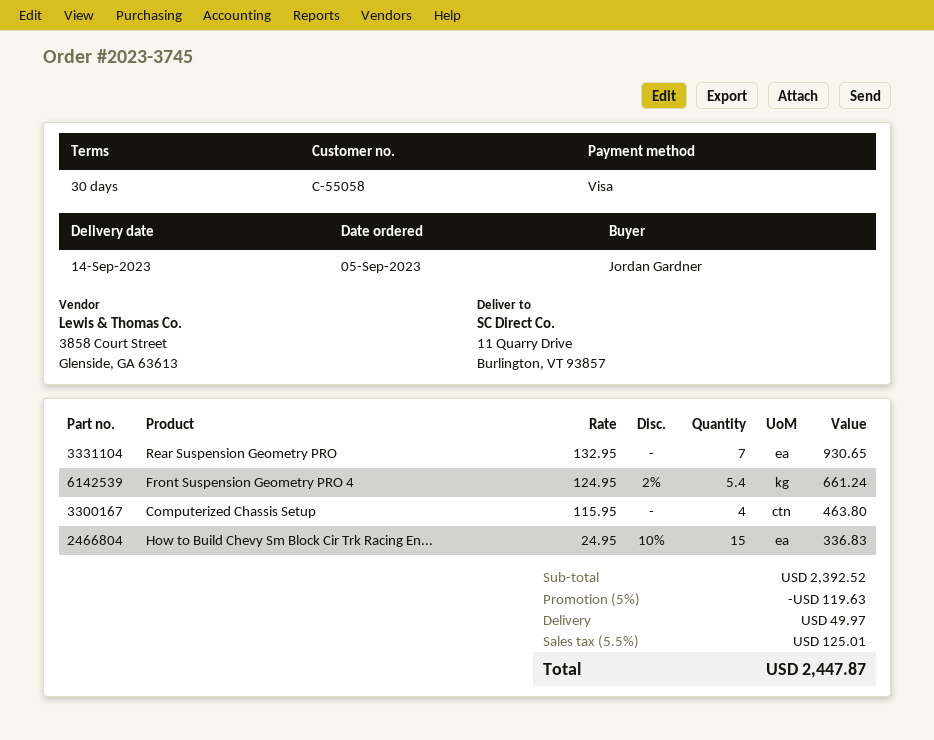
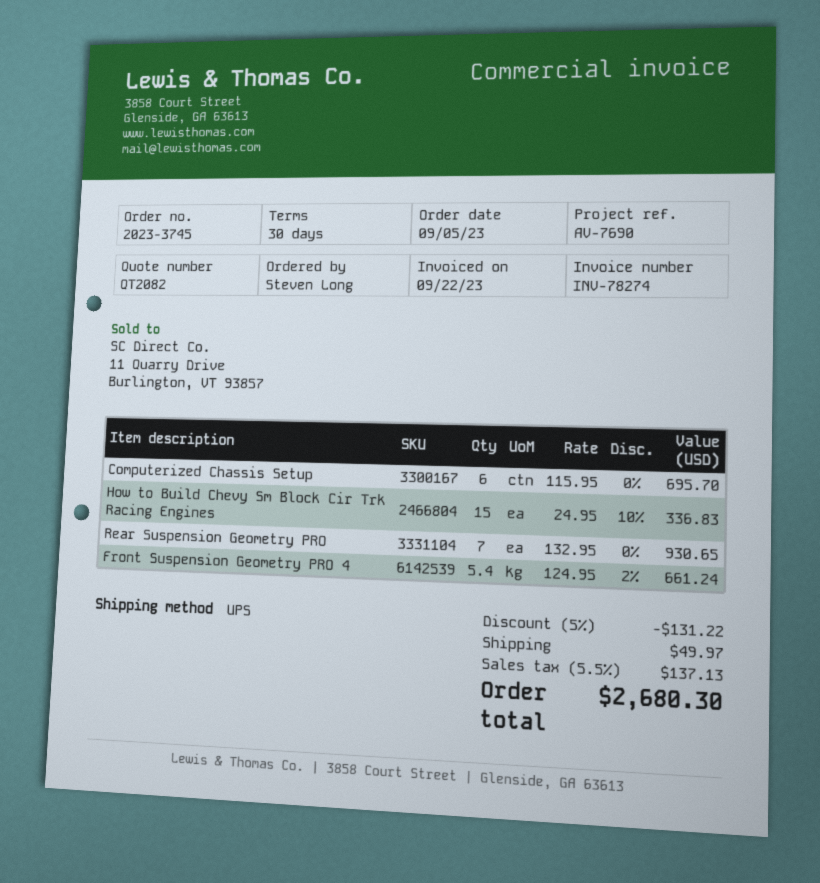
ordered by: Jordan Gardner -> Steven Long
Computerized Chassis Setup: 4 x 115.95 = 463.80 -> 6 x 115.95 = 695.70
discount: 5% = 119.63 -> 5% = 131.22
tax: 5.5% = 125.01 -> 5.5% = 137.13
total: 2447.87 -> 2680.30

